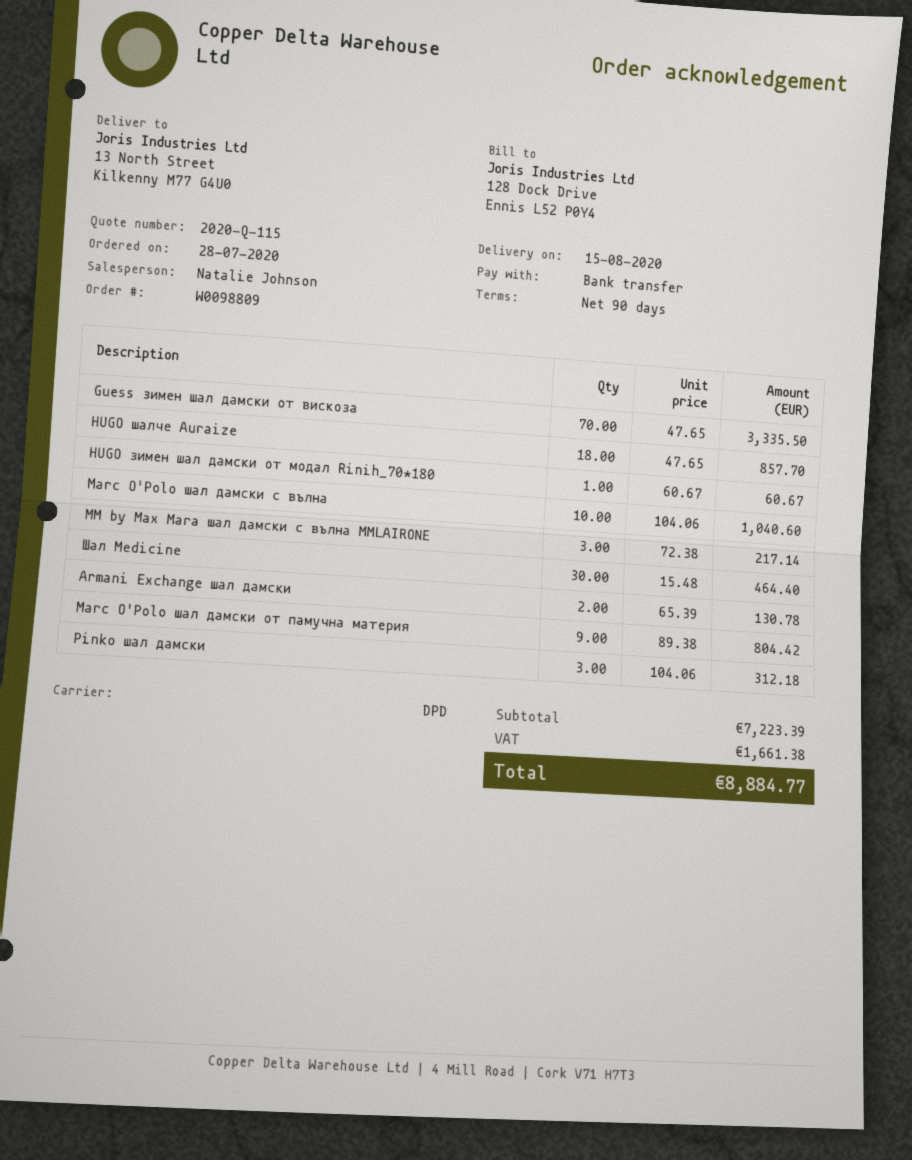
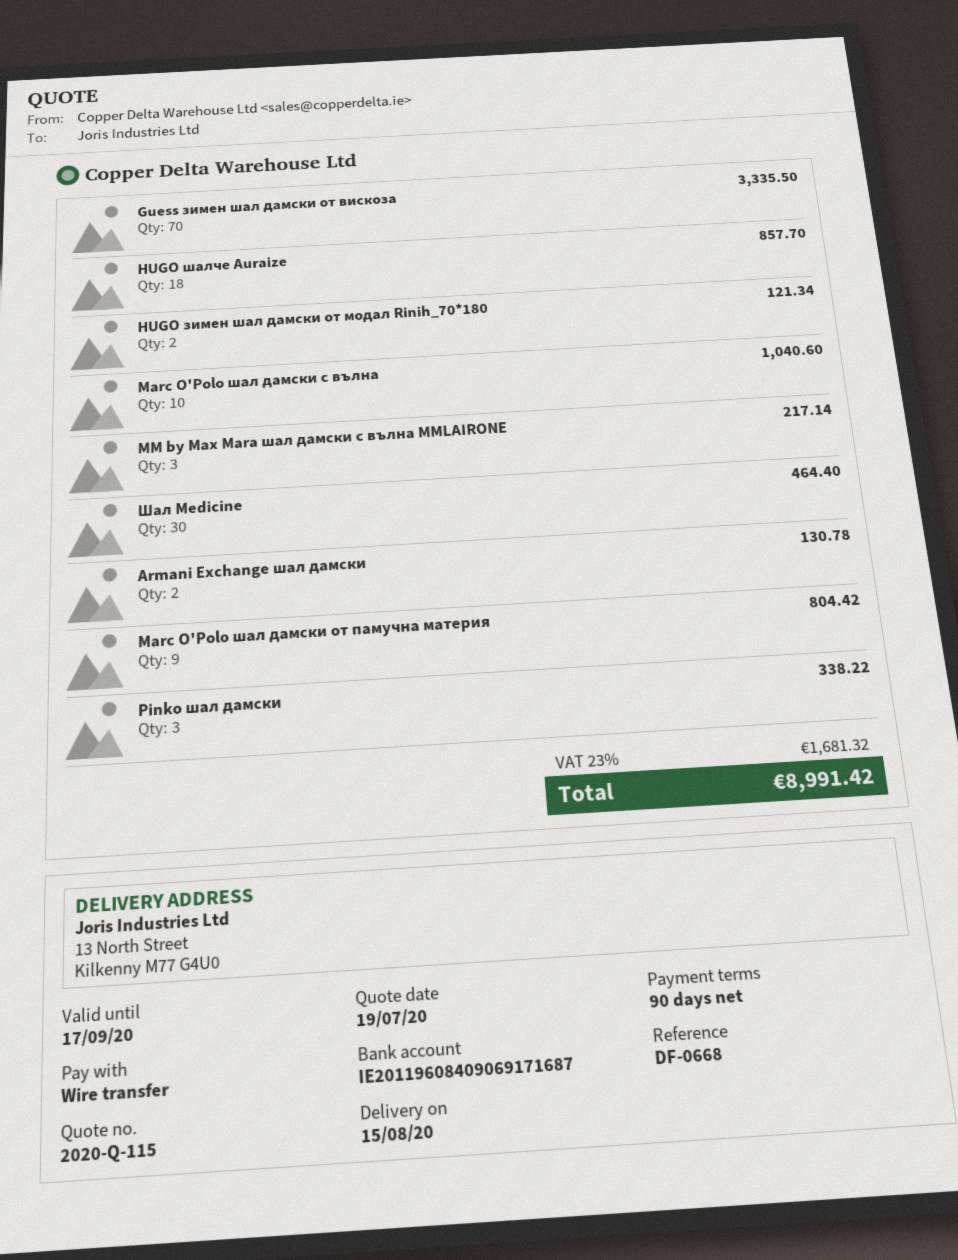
HUGO зимен шал дамски от модал Rinih_70*180: 1 for 60.67 -> 2 for 121.34
Pinko шал дамски: 3 for 312.18 -> 3 for 338.22
tax: 1661.38 -> 1681.32
total: 8884.77 -> 8991.42

